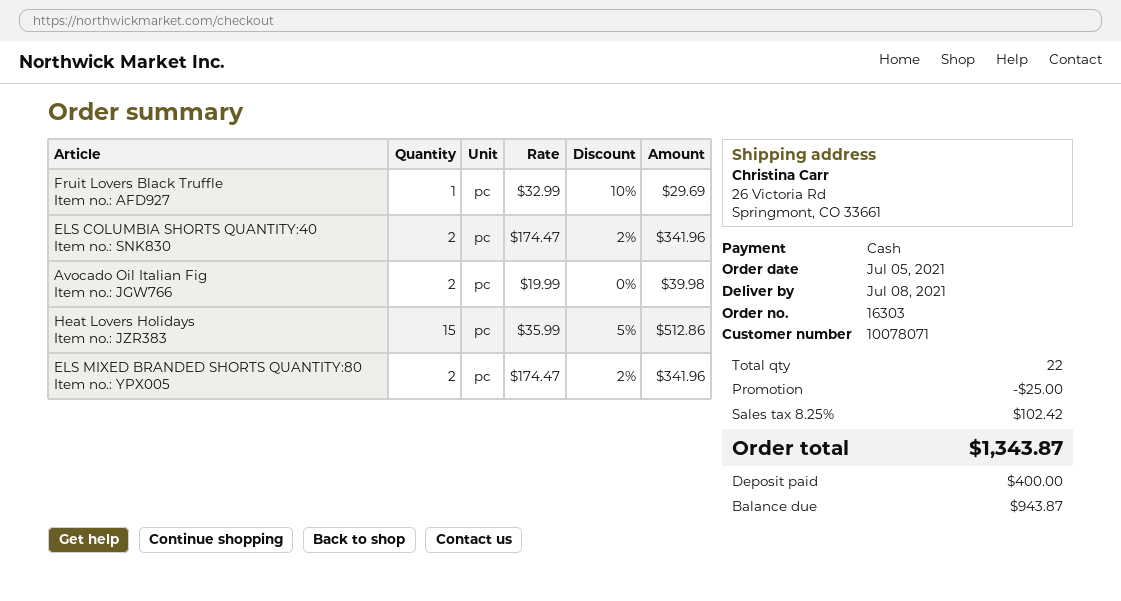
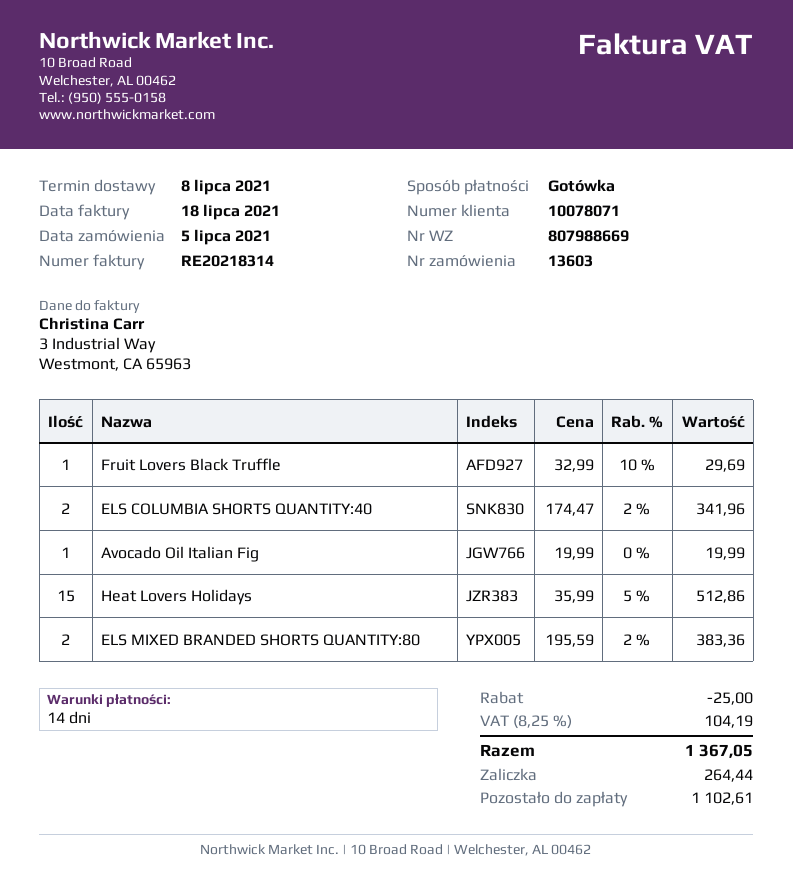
order number: 16303 -> 13603
Avocado Oil Italian Fig: 2 x 19.99 = 39.98 -> 1 x 19.99 = 19.99
ELS MIXED BRANDED SHORTS QUANTITY:80: 2 x 174.47 - 2% = 341.96 -> 2 x 195.59 - 2% = 383.36
tax: 8.25% = 102.42 -> 8.25% = 104.19
total: 1343.87 -> 1367.05
deposit: 400.00 -> 264.44
balance: 943.87 -> 1102.61

